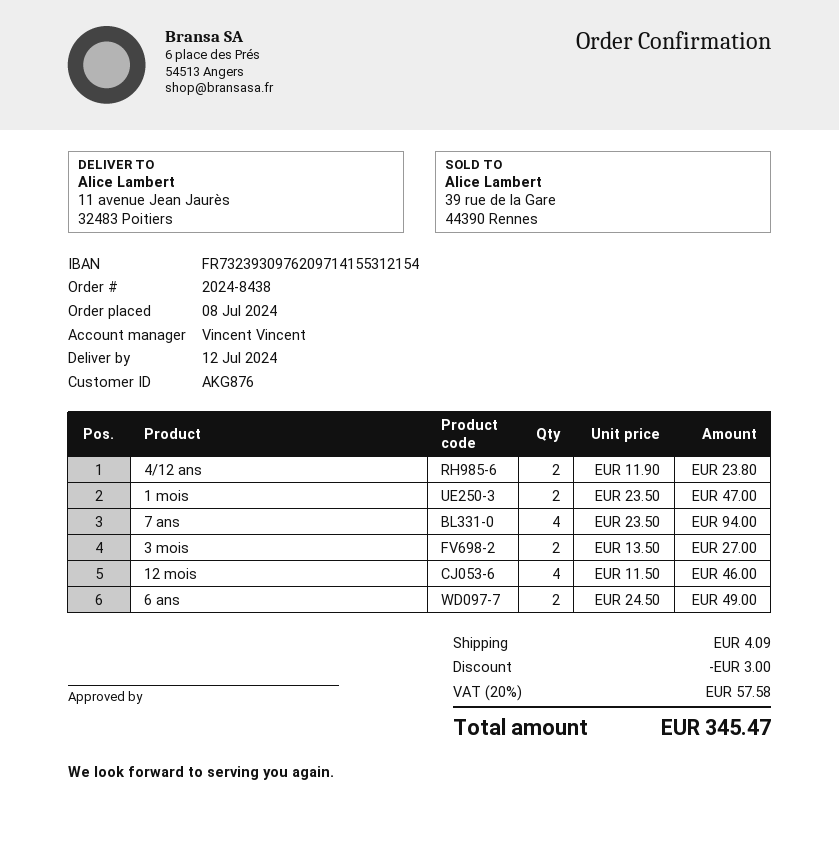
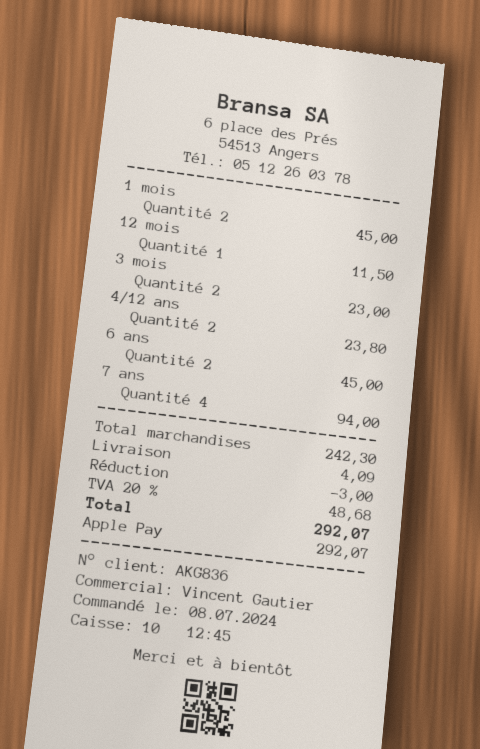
customer number: AKG876 -> AKG836
sales rep: Vincent Vincent -> Vincent Gautier
1 mois: 2 for 47.00 -> 2 for 45.00
3 mois: 2 for 27.00 -> 2 for 23.00
12 mois: 4 for 46.00 -> 1 for 11.50
6 ans: 2 for 49.00 -> 2 for 45.00
tax: 20% = 57.58 -> 20% = 48.68
total: 345.47 -> 292.07

